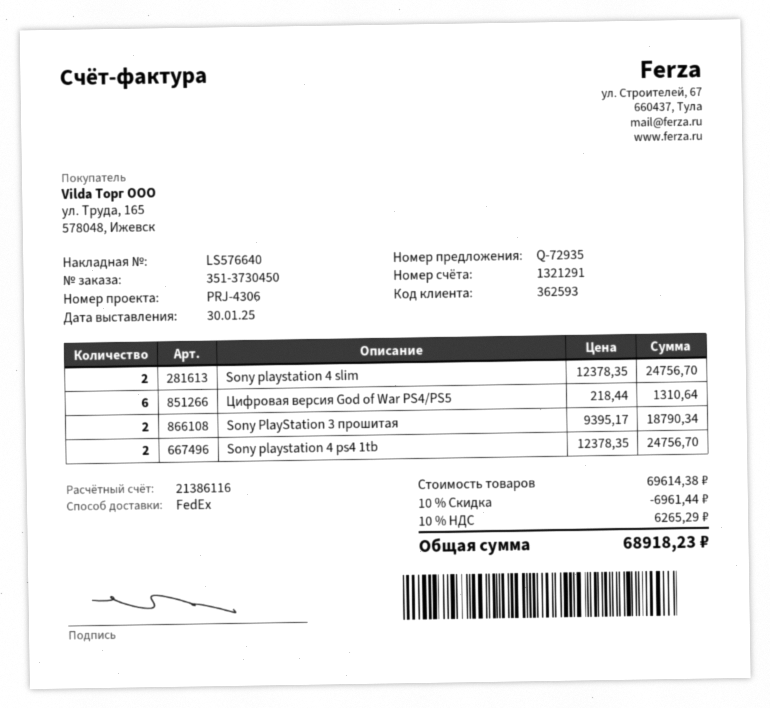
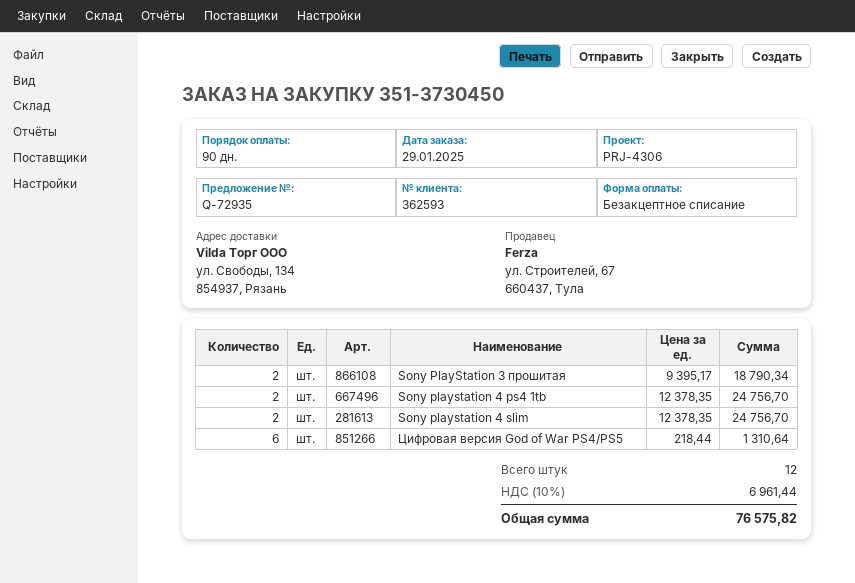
discount: 10% = 6961.44 -> none
tax: 10% = 6265.29 -> 10% = 6961.44
total: 68918.23 -> 76575.82

